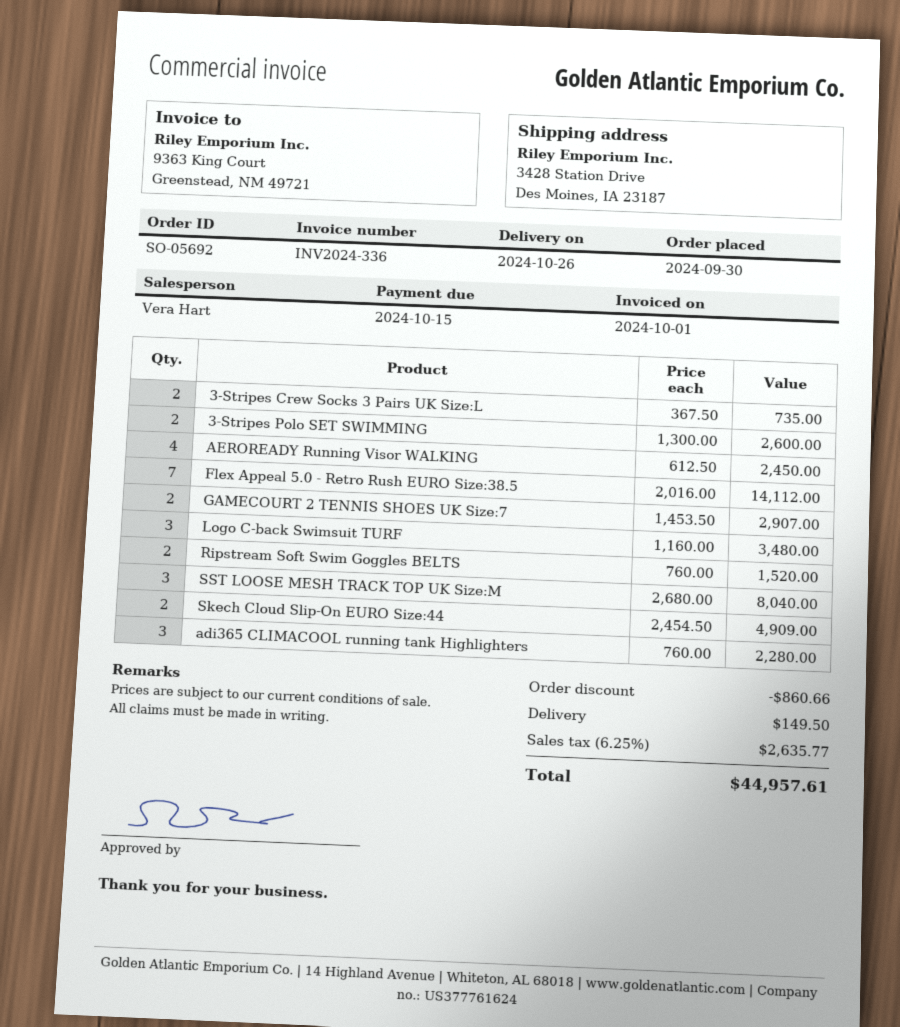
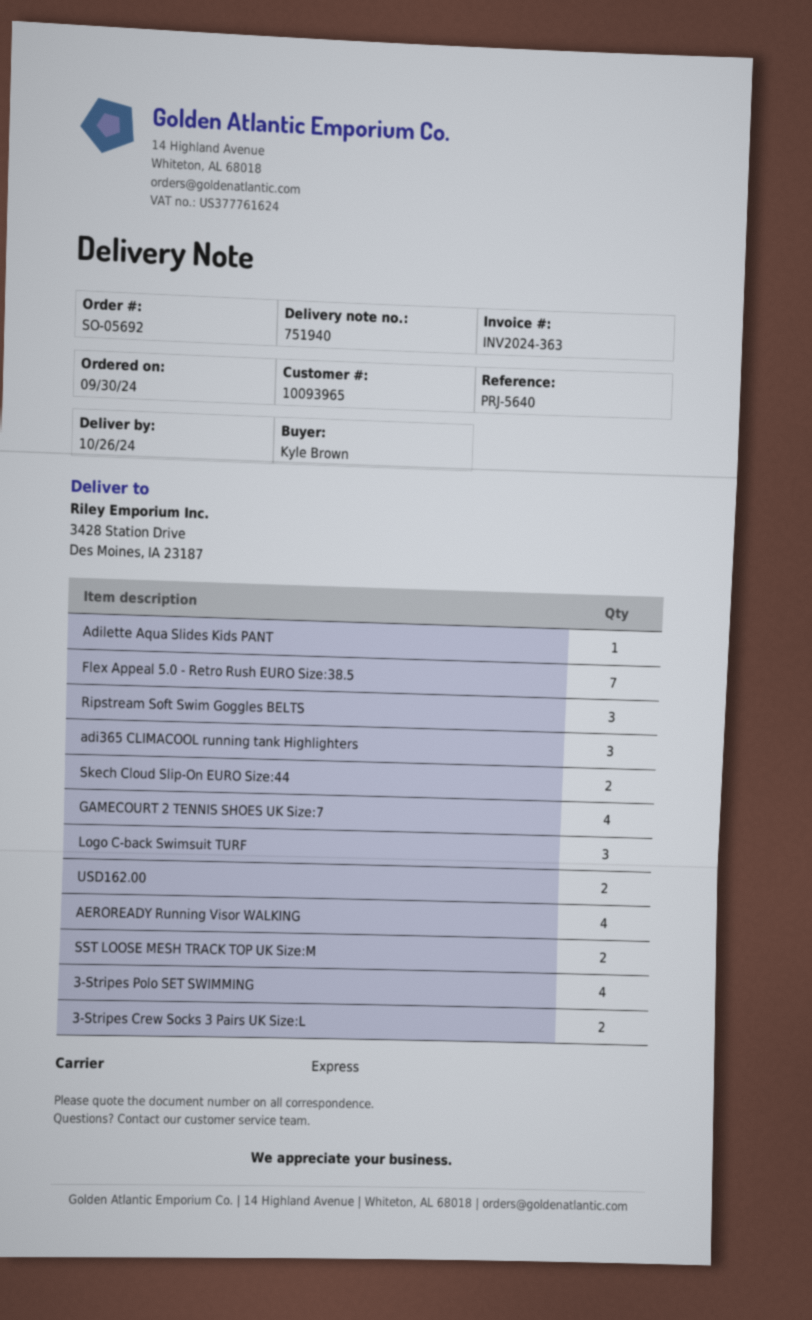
invoice number: INV2024-336 -> INV2024-363
3-Stripes Polo SET SWIMMING: 2 -> 4
GAMECOURT 2 TENNIS SHOES UK Size:7: 2 -> 4
Ripstream Soft Swim Goggles BELTS: 2 -> 3
SST LOOSE MESH TRACK TOP UK Size:M: 3 -> 2
Adilette Aqua Slides Kids PANT: none -> 1
USD162.00: none -> 2

